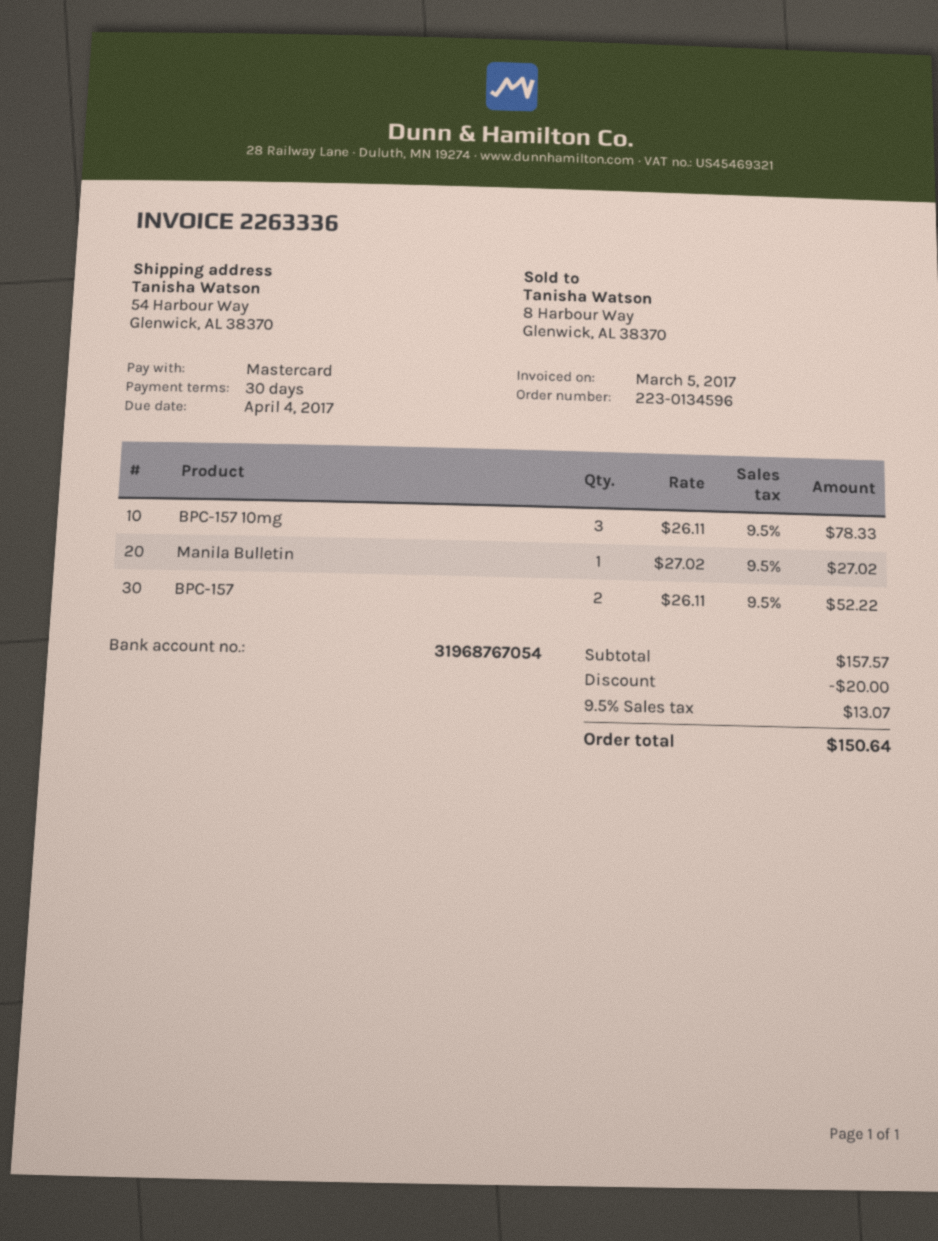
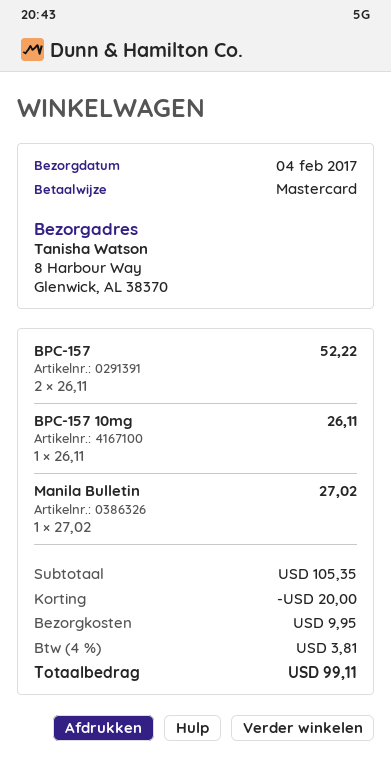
ship to: 54 Harbour Way, Glenwick, AL 38370 -> 8 Harbour Way, Glenwick, AL 38370
BPC-157 10mg: 3 x 26.11 = 78.33 -> 1 x 26.11 = 26.11
subtotal: 157.57 -> 105.35
shipping: none -> 9.95
tax: 9.5% = 13.07 -> 4% = 3.81
total: 150.64 -> 99.11

